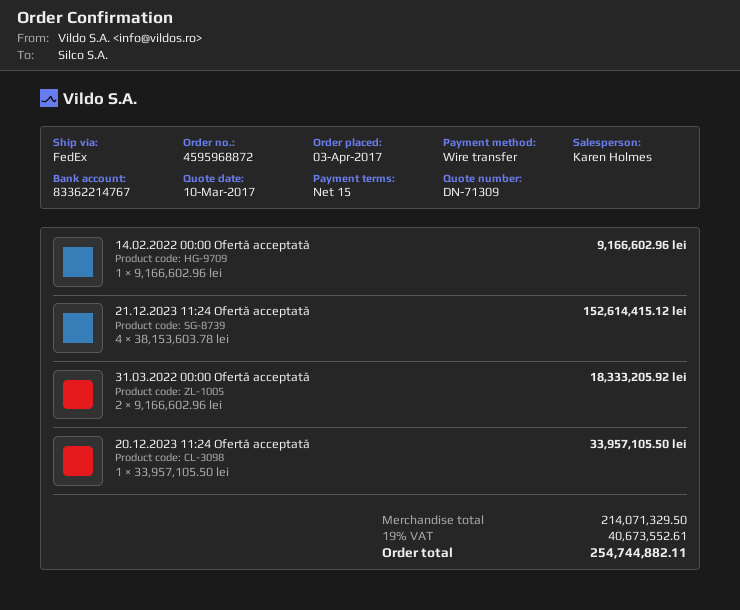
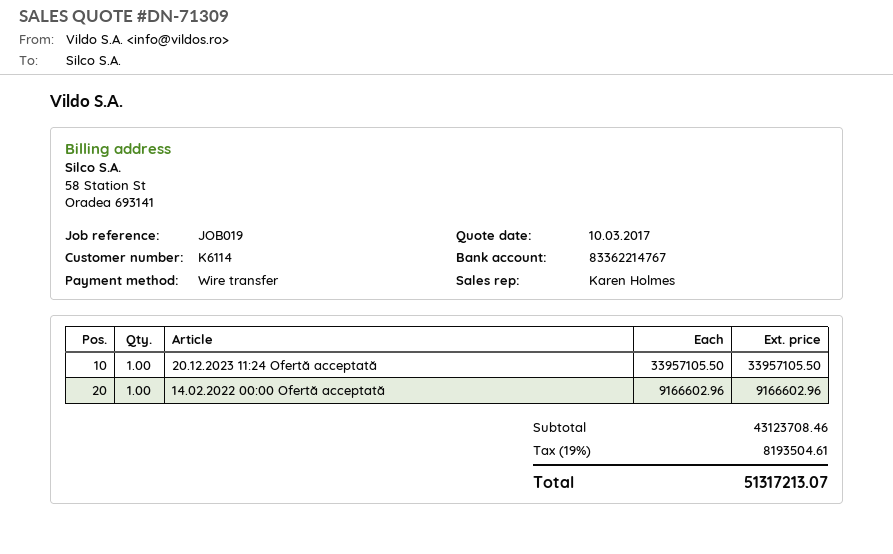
21.12.2023 11:24 Ofertă acceptată: 4 x 38153603.78 = 152614415.12 -> none
31.03.2022 00:00 Ofertă acceptată: 2 x 9166602.96 = 18333205.92 -> none
subtotal: 214071329.50 -> 43123708.46
tax: 19% = 40673552.61 -> 19% = 8193504.61
total: 254744882.11 -> 51317213.07

